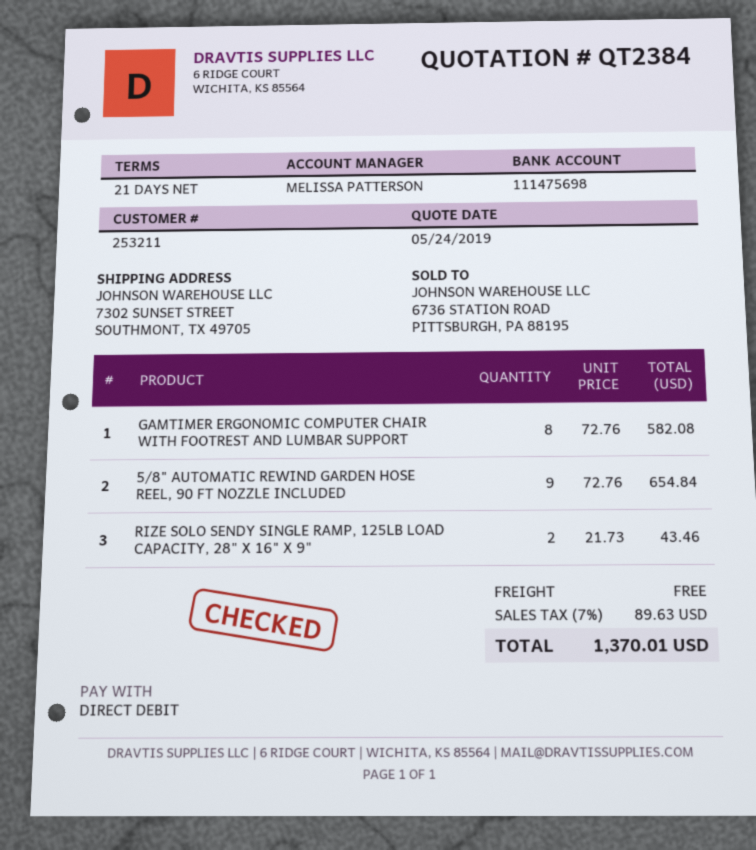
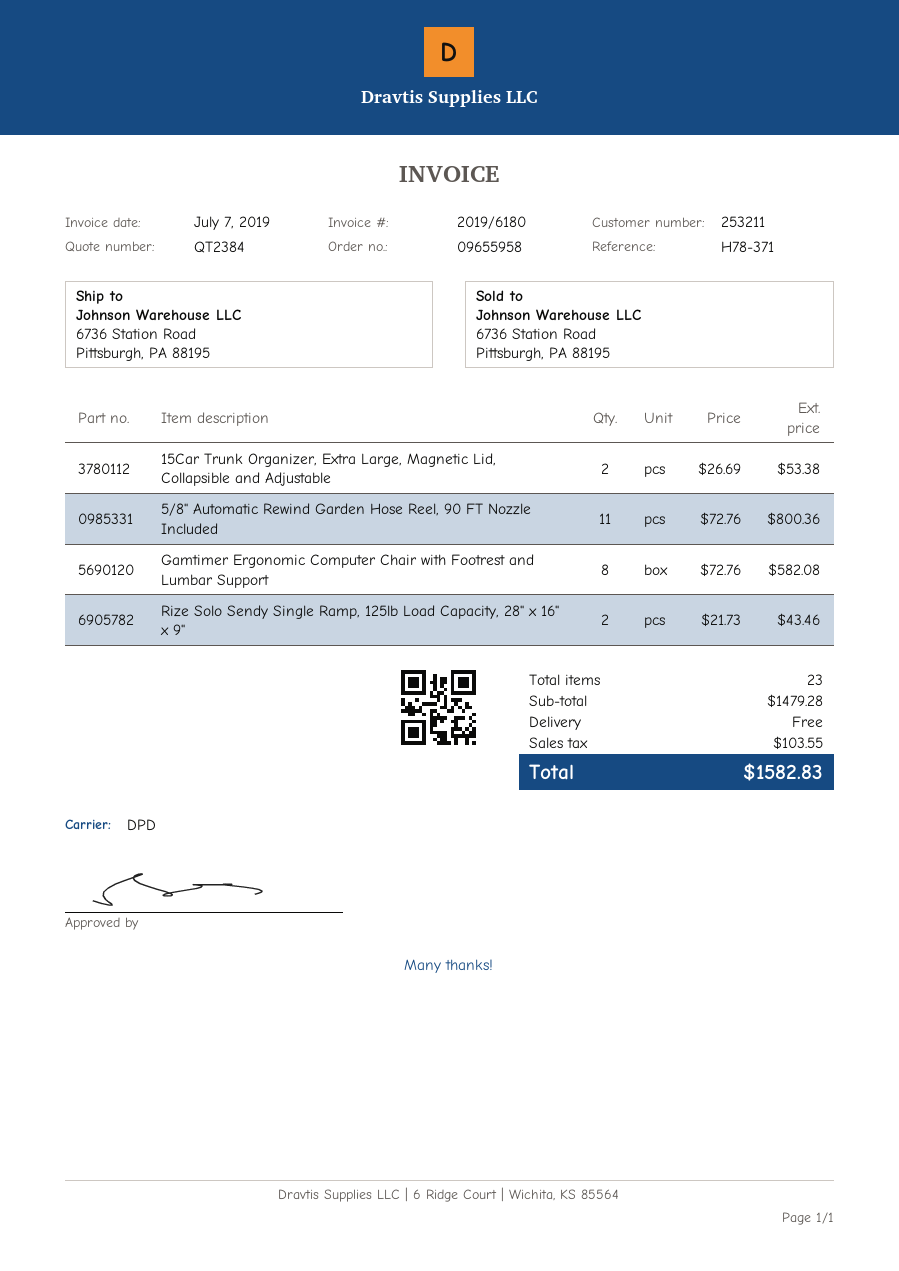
ship to: 7302 SUNSET STREET, SOUTHMONT, TX 49705 -> 6736 Station Road, Pittsburgh, PA 88195
5/8" AUTOMATIC REWIND GARDEN HOSE REEL, 90 FT NOZZLE INCLUDED: 9 x 72.76 = 654.84 -> 11 x 72.76 = 800.36
15Car Trunk Organizer, Extra Large, Magnetic Lid, Collapsible and Adjustable: none -> 2 x 26.69 = 53.38
tax: 89.63 -> 103.55
total: 1370.01 -> 1582.83

